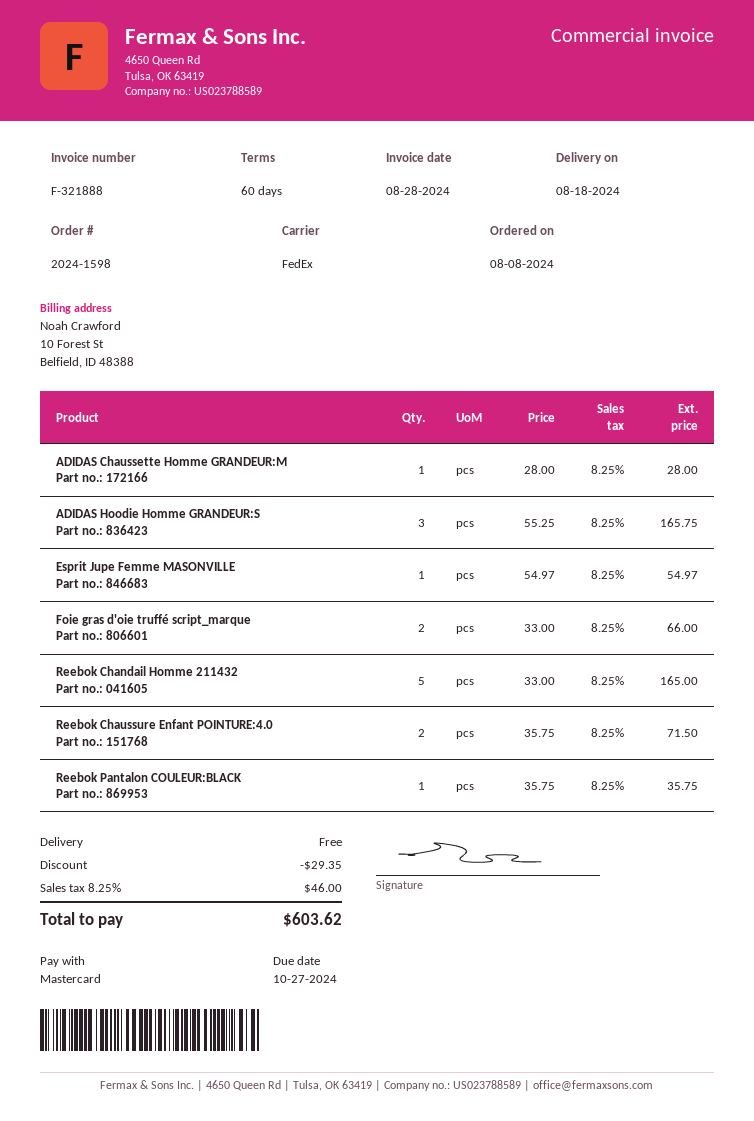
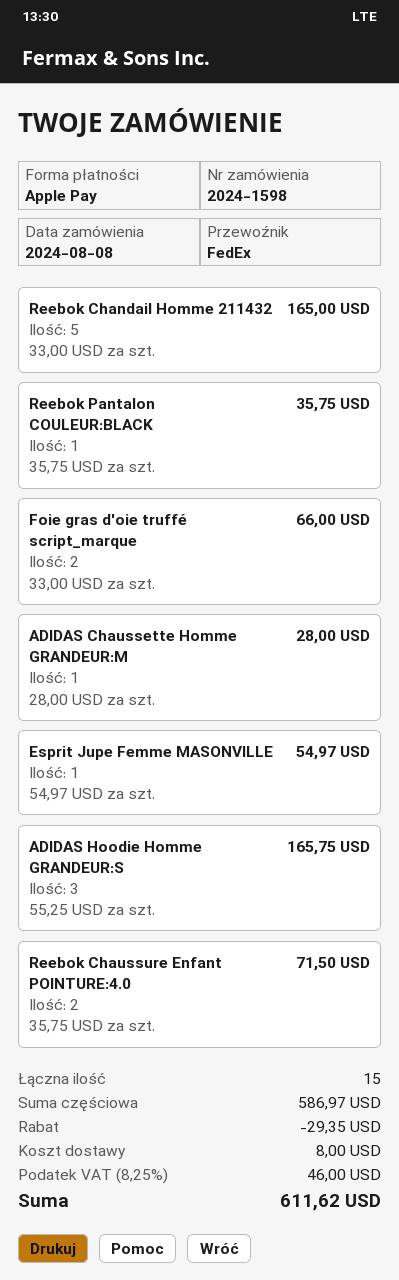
payment method: Mastercard -> Apple Pay
shipping: 0.00 -> 8.00
total: 603.62 -> 611.62

